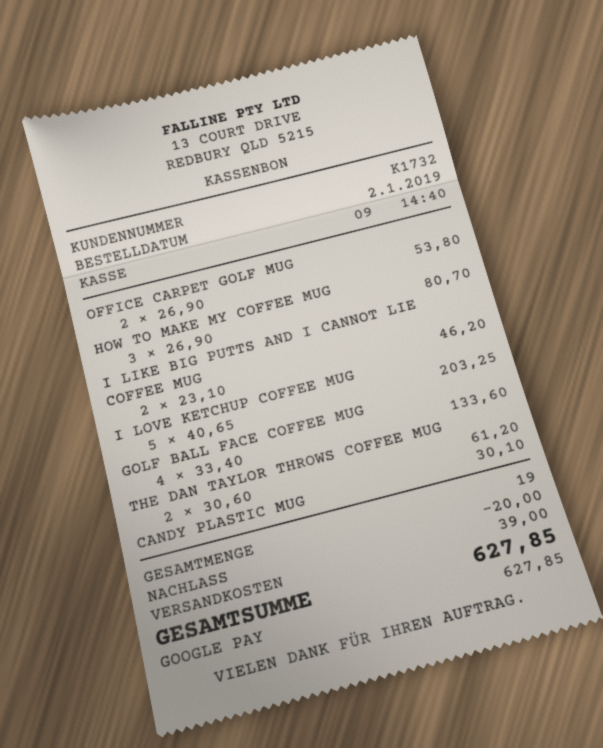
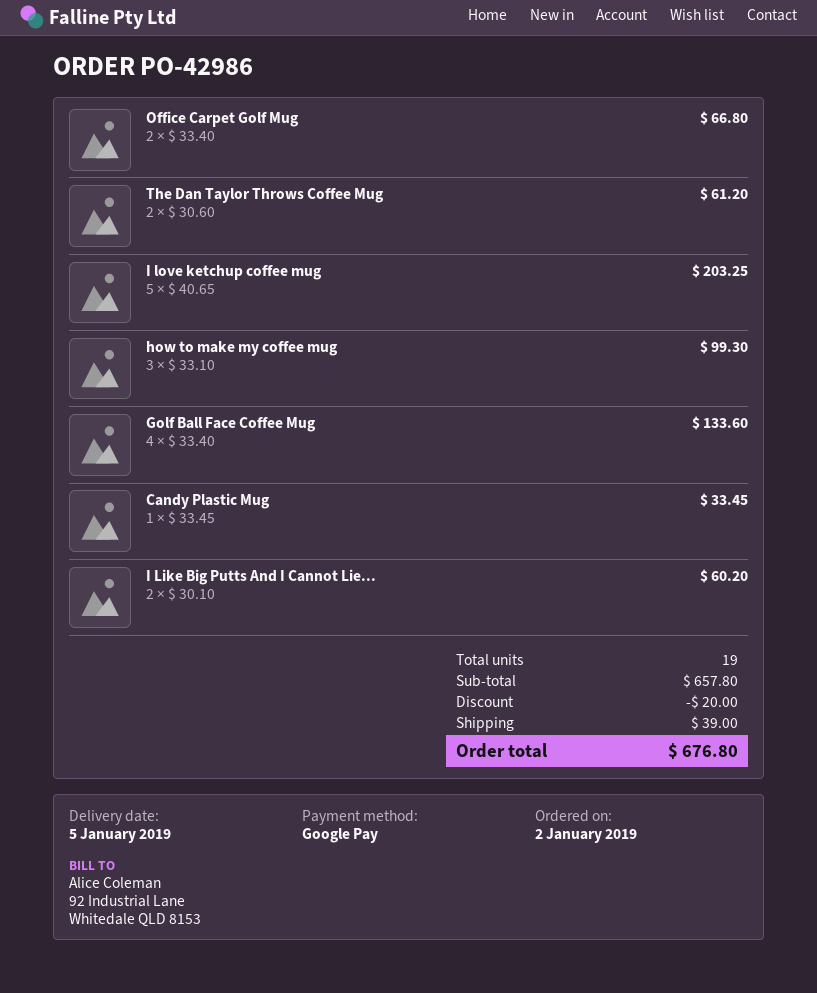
OFFICE CARPET GOLF MUG: 2 x 26.90 = 53.80 -> 2 x 33.40 = 66.80
HOW TO MAKE MY COFFEE MUG: 3 x 26.90 = 80.70 -> 3 x 33.10 = 99.30
I LIKE BIG PUTTS AND I CANNOT LIE COFFEE MUG: 2 x 23.10 = 46.20 -> 2 x 30.10 = 60.20
CANDY PLASTIC MUG: 1 x 30.10 = 30.10 -> 1 x 33.45 = 33.45
total: 627.85 -> 676.80

